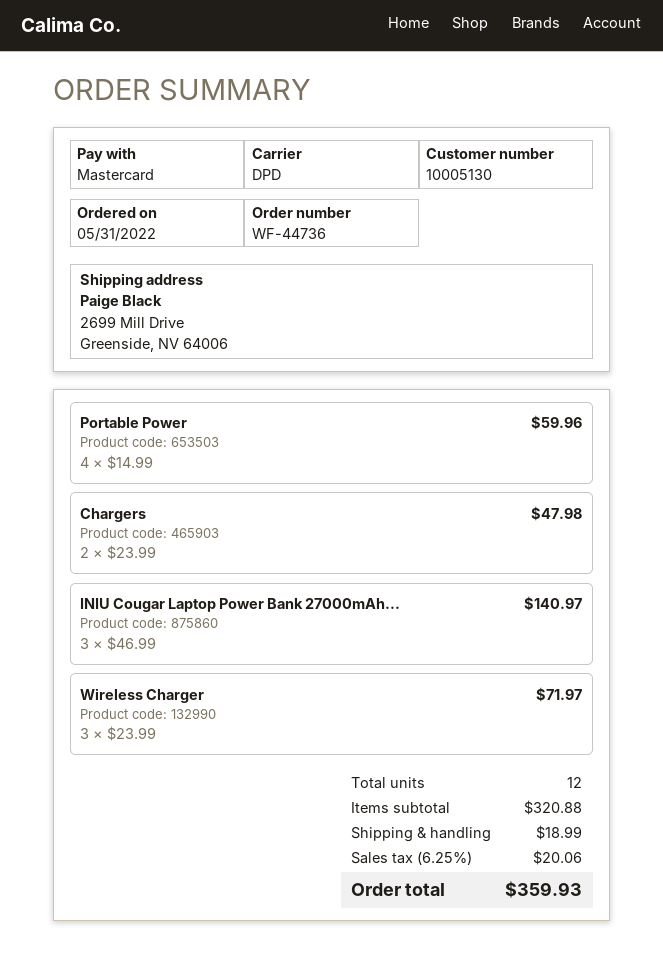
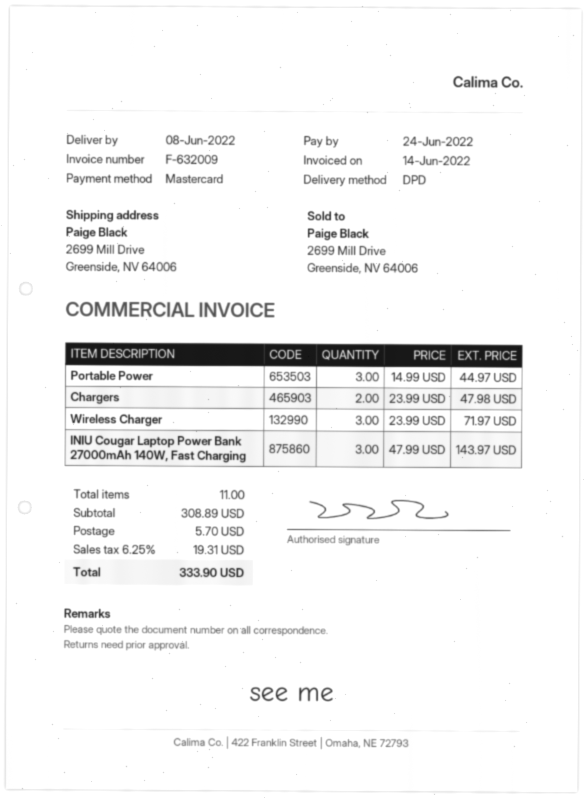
Portable Power: 4 x 14.99 = 59.96 -> 3 x 14.99 = 44.97
INIU Cougar Laptop Power Bank 27000mAh...: 3 x 46.99 = 140.97 -> 3 x 47.99 = 143.97
total quantity: 12 -> 11
subtotal: 320.88 -> 308.89
shipping: 18.99 -> 5.70
tax: 6.25% = 20.06 -> 6.25% = 19.31
total: 359.93 -> 333.90

